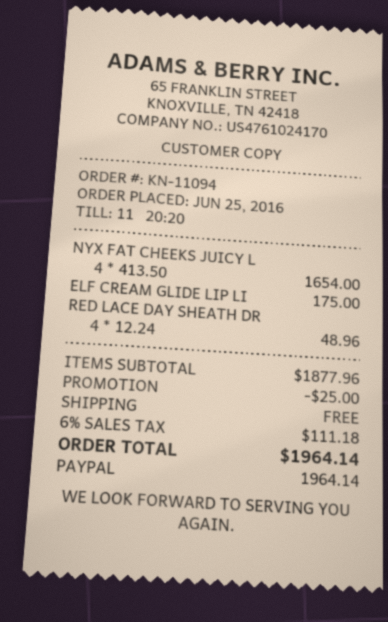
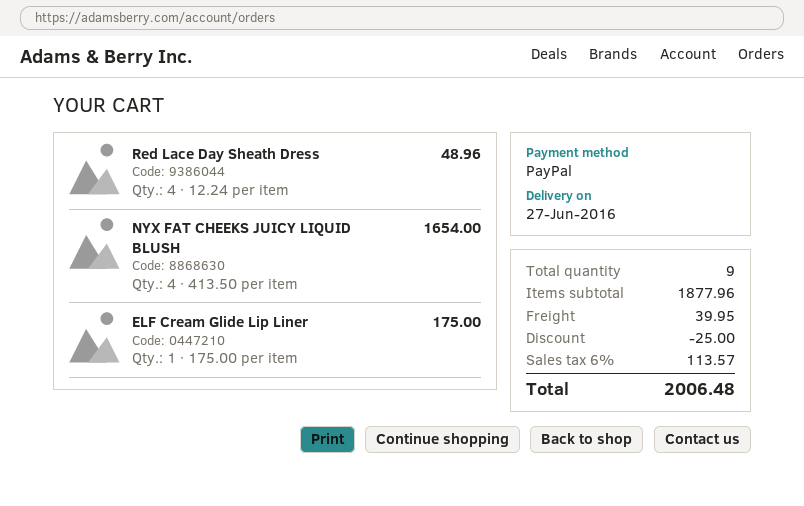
shipping: 0.00 -> 39.95
tax: 6% = 111.18 -> 6% = 113.57
total: 1964.14 -> 2006.48

